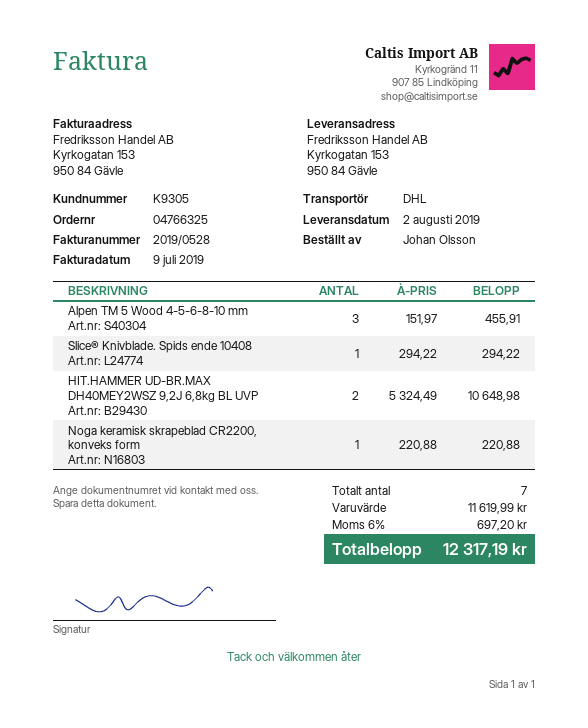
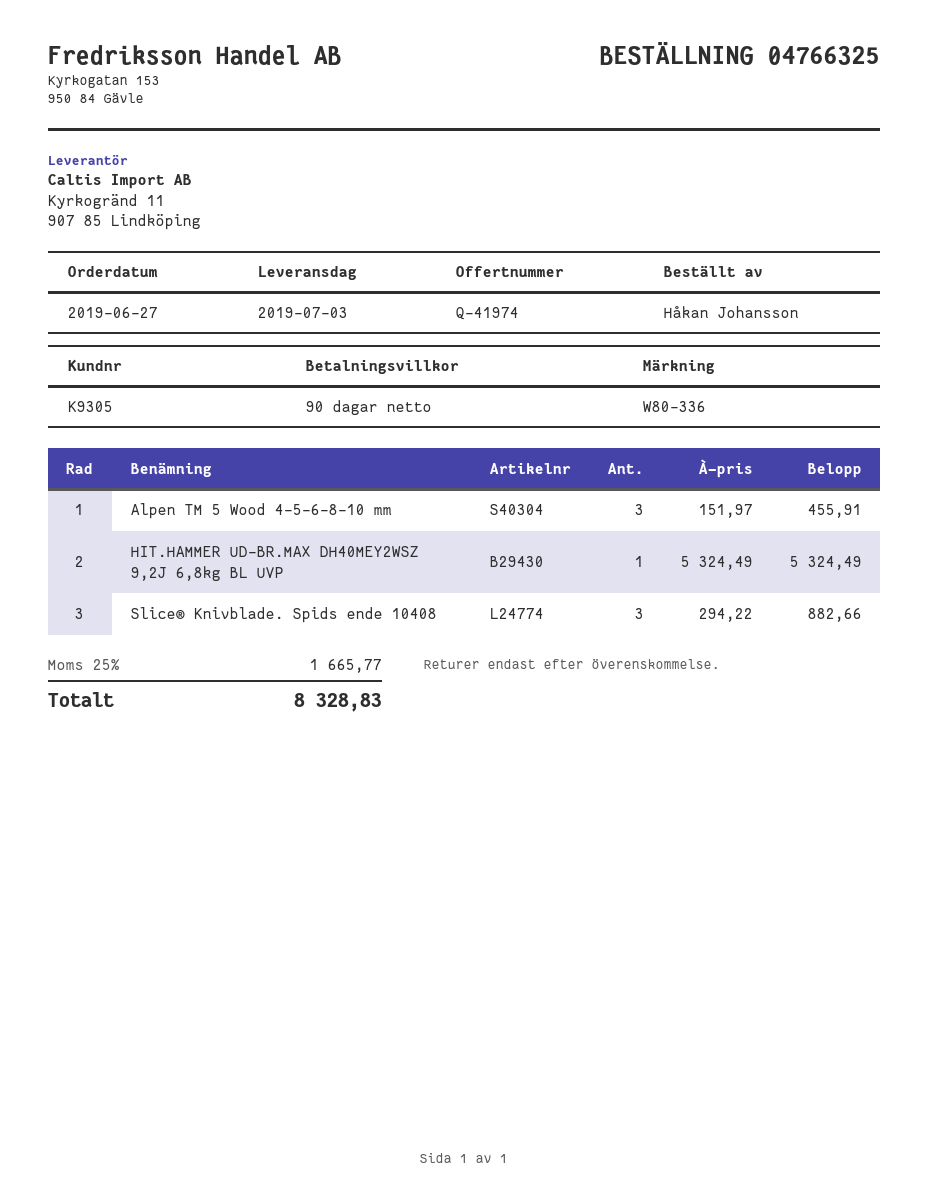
delivery date: 2019-08-02 -> 2019-07-03
ordered by: Johan Olsson -> Håkan Johansson
Slice® Knivblade. Spids ende 10408: 1 x 294.22 = 294.22 -> 3 x 294.22 = 882.66
HIT.HAMMER UD-BR.MAX DH40MEY2WSZ 9,2J 6,8kg BL UVP: 2 x 5324.49 = 10648.98 -> 1 x 5324.49 = 5324.49
Noga keramisk skrapeblad CR2200, konveks form: 1 x 220.88 = 220.88 -> none
tax: 6% = 697.20 -> 25% = 1665.77
total: 12317.19 -> 8328.83

